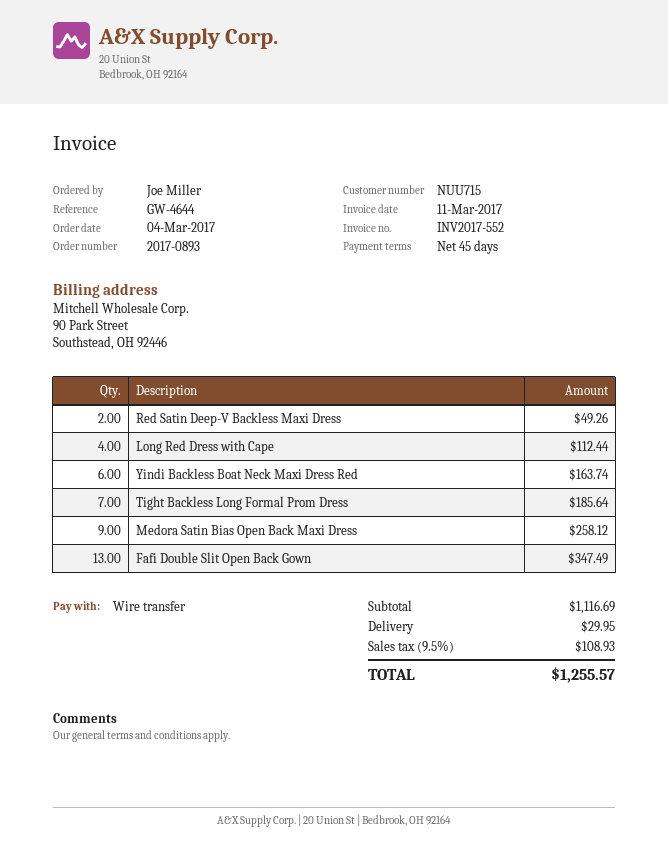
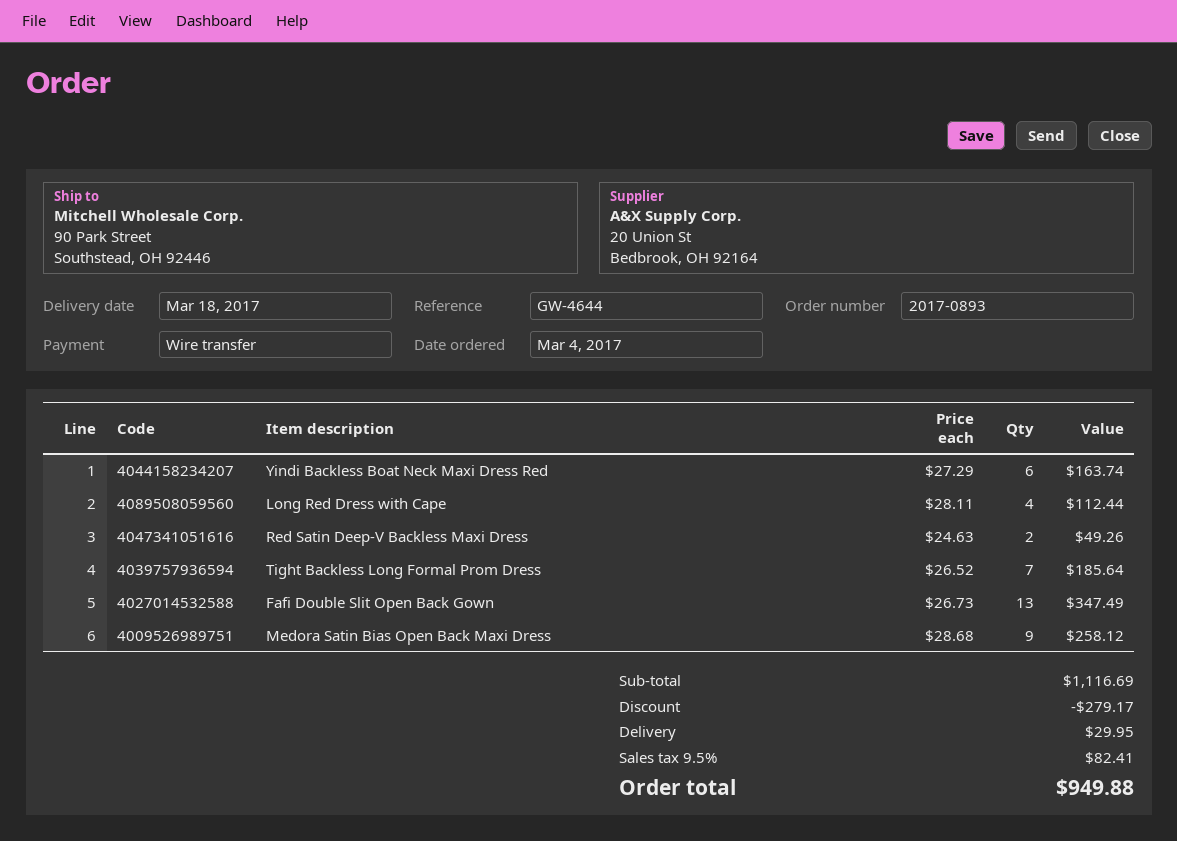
discount: none -> 279.17
tax: 9.5% = 108.93 -> 9.5% = 82.41
total: 1255.57 -> 949.88

